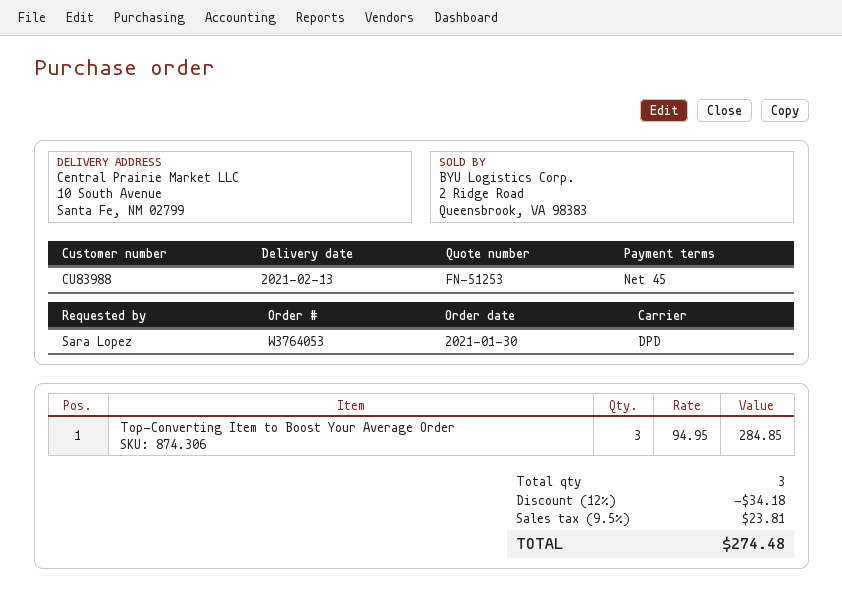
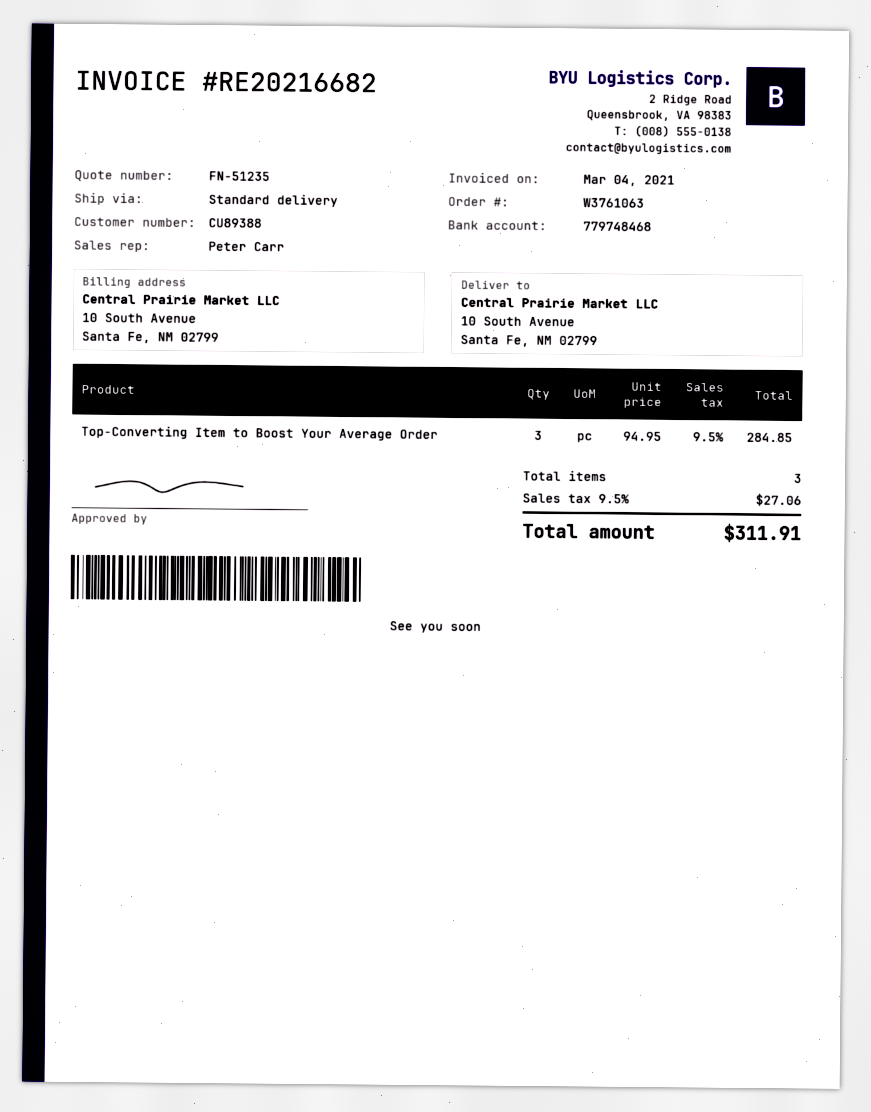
quote number: FN-51253 -> FN-51235
order number: W3764053 -> W3761063
customer number: CU83988 -> CU89388
shipping method: DPD -> standard
discount: 12% = 34.18 -> none
tax: 9.5% = 23.81 -> 9.5% = 27.06
total: 274.48 -> 311.91

